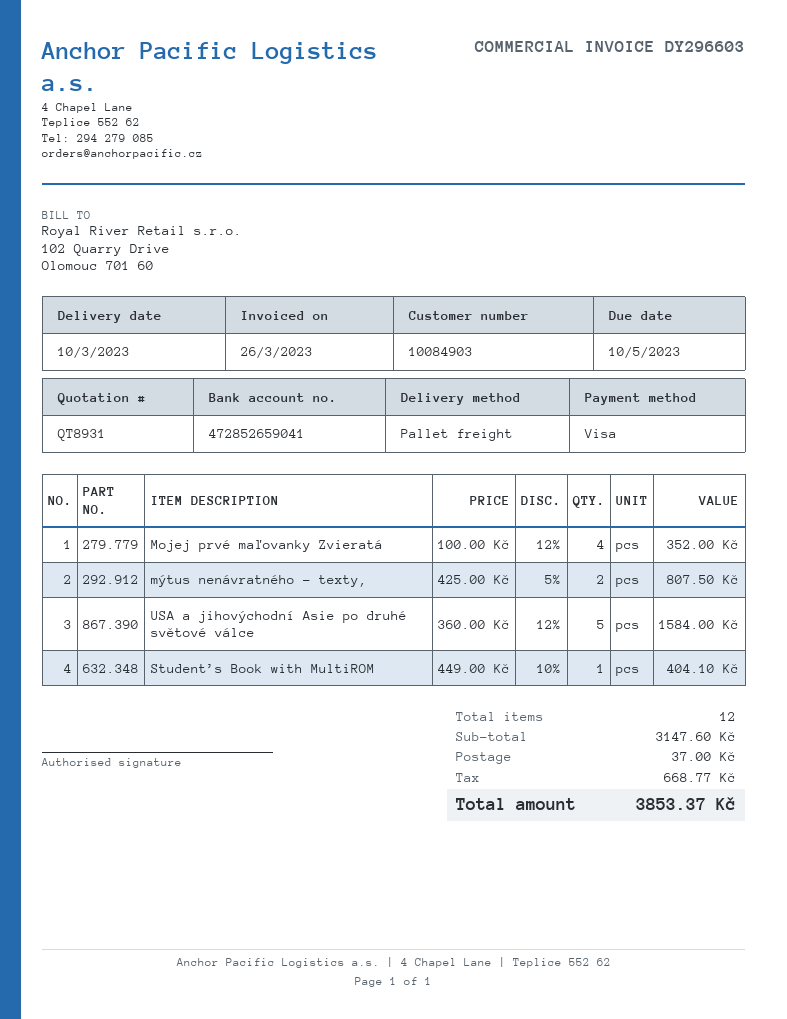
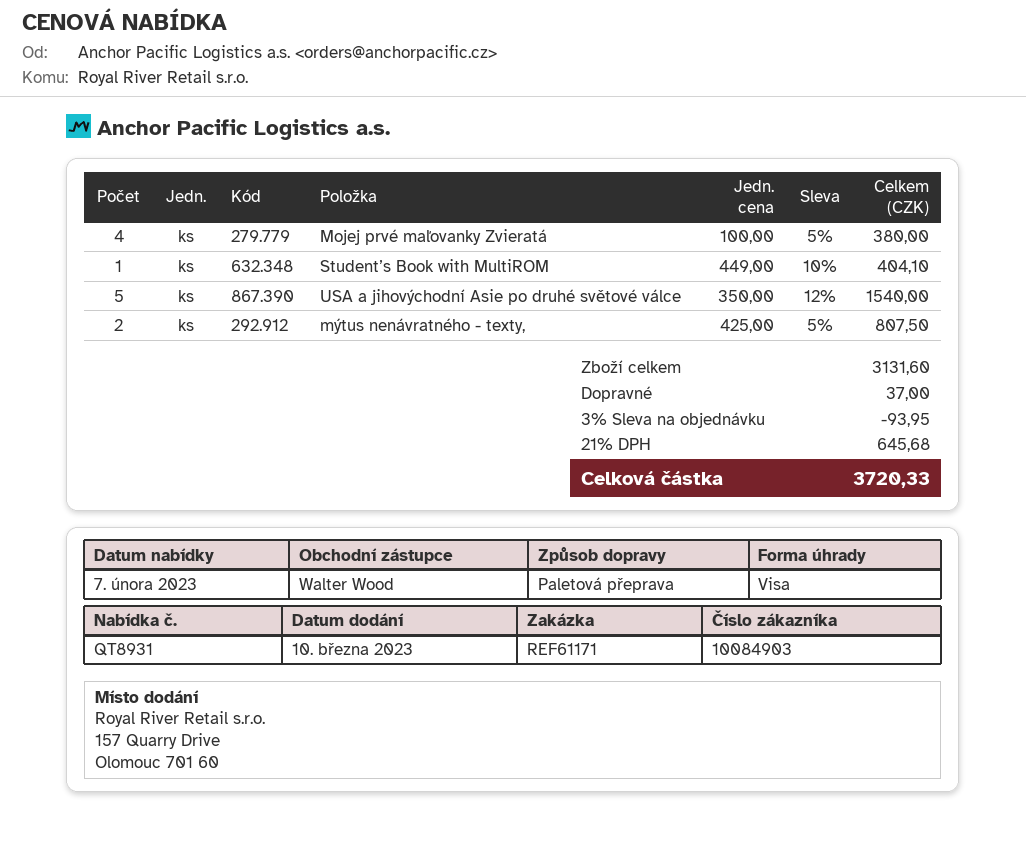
Mojej prvé maľovanky Zvieratá: 4 x 100.00 - 12% = 352.00 -> 4 x 100.00 - 5% = 380.00
USA a jihovýchodní Asie po druhé světové válce: 5 x 360.00 - 12% = 1584.00 -> 5 x 350.00 - 12% = 1540.00
subtotal: 3147.60 -> 3131.60
discount: none -> 3% = 93.95
tax: 668.77 -> 645.68
total: 3853.37 -> 3720.33

